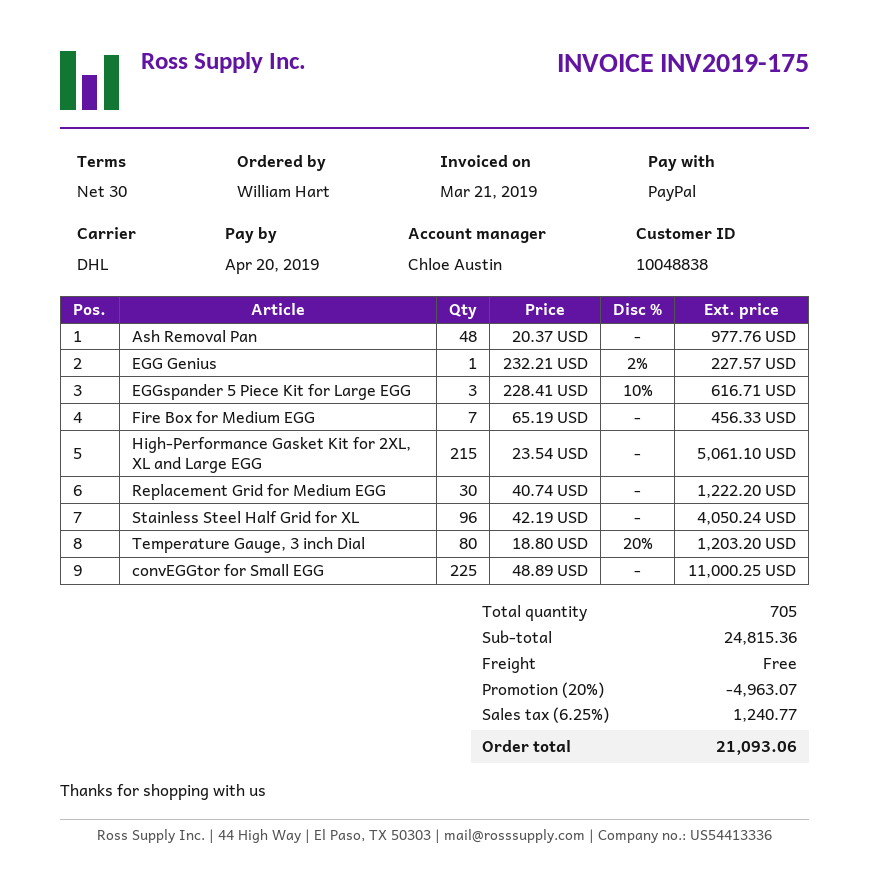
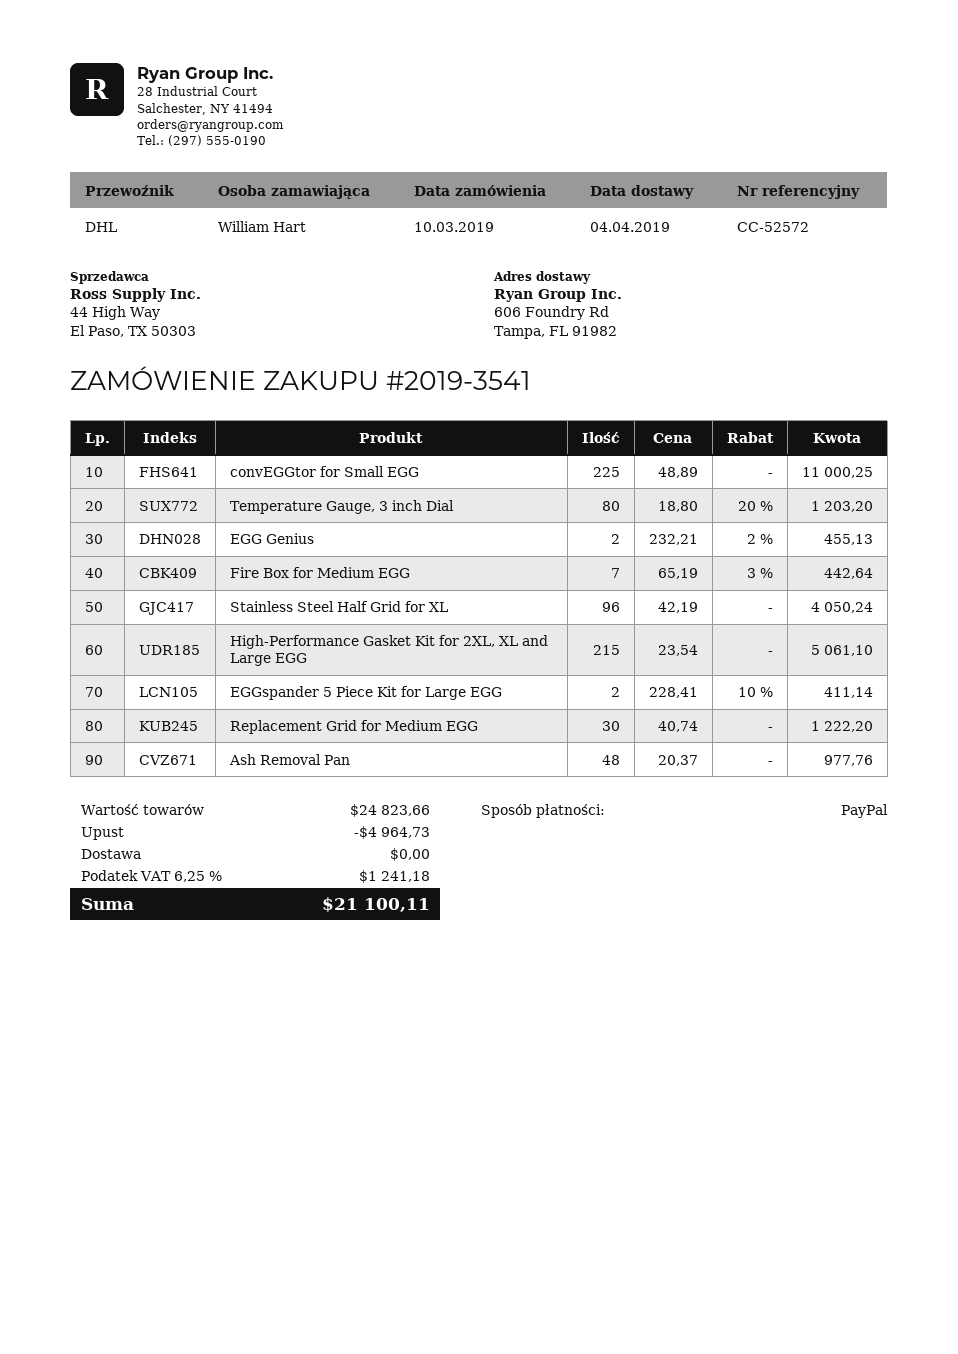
EGG Genius: 1 x 232.21 - 2% = 227.57 -> 2 x 232.21 - 2% = 455.13
EGGspander 5 Piece Kit for Large EGG: 3 x 228.41 - 10% = 616.71 -> 2 x 228.41 - 10% = 411.14
Fire Box for Medium EGG: 7 x 65.19 = 456.33 -> 7 x 65.19 - 3% = 442.64
subtotal: 24815.36 -> 24823.66
discount: 4963.07 -> 4964.73
tax: 6.25% = 1240.77 -> 6.25% = 1241.18
total: 21093.06 -> 21100.11

